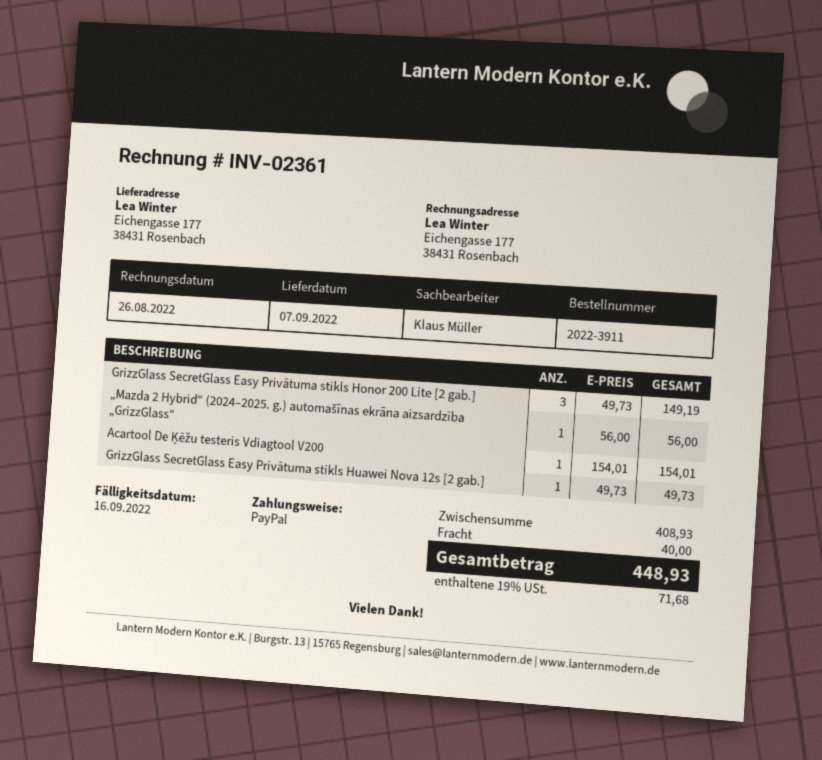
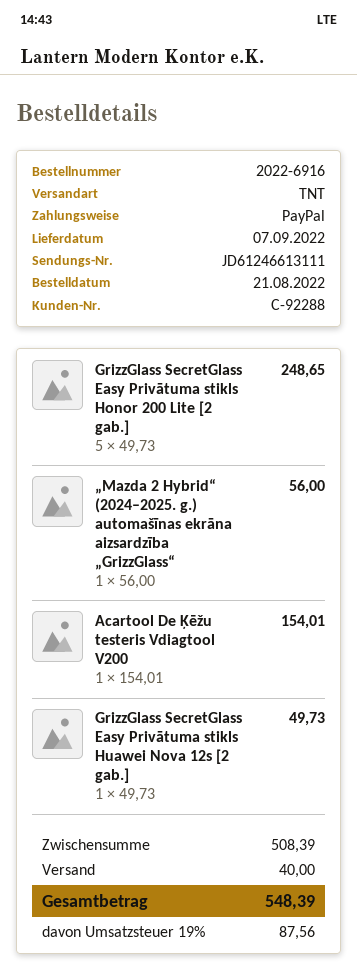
order number: 2022-3911 -> 2022-6916
GrizzGlass SecretGlass Easy Privātuma stikls Honor 200 Lite [2 gab.]: 3 x 49.73 = 149.19 -> 5 x 49.73 = 248.65
subtotal: 408.93 -> 508.39
tax: 19% = 71.68 -> 19% = 87.56
total: 448.93 -> 548.39

